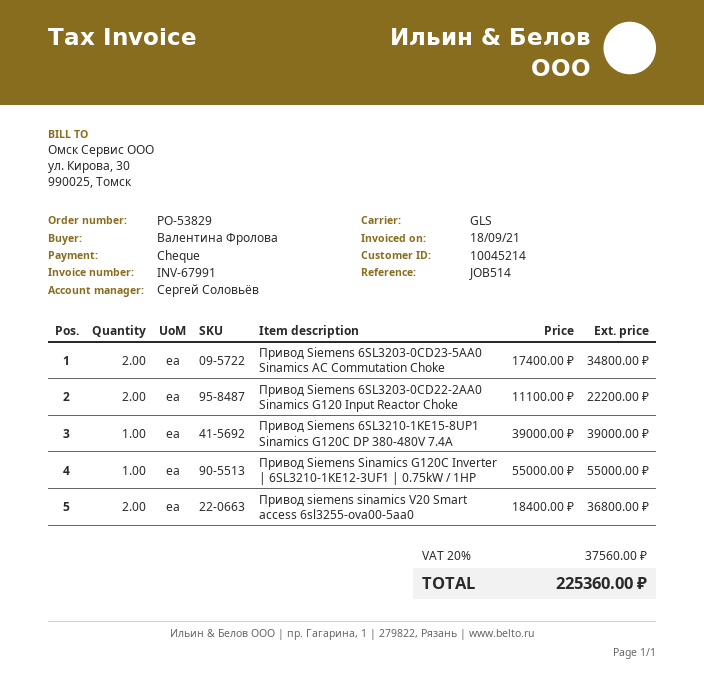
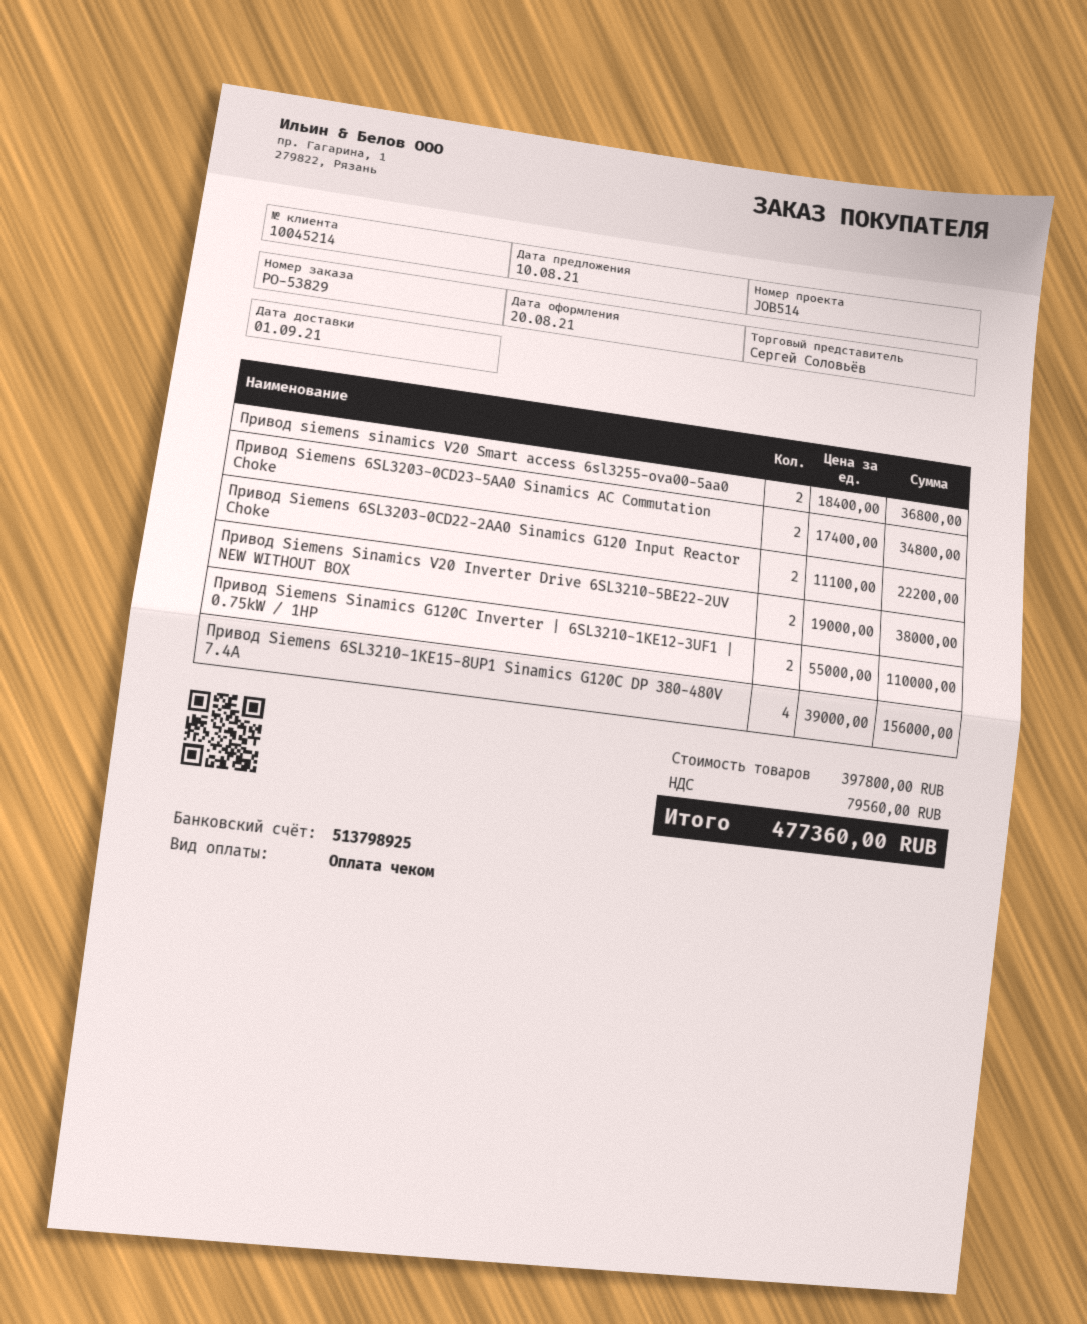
Привод Siemens 6SL3210-1KE15-8UP1 Sinamics G120C DP 380-480V 7.4A: 1 x 39000.00 = 39000.00 -> 4 x 39000.00 = 156000.00
Привод Siemens Sinamics G120C Inverter | 6SL3210-1KE12-3UF1 | 0.75kW / 1HP: 1 x 55000.00 = 55000.00 -> 2 x 55000.00 = 110000.00
Привод Siemens Sinamics V20 Inverter Drive 6SL3210-5BE22-2UV NEW WITHOUT BOX: none -> 2 x 19000.00 = 38000.00
tax: 37560.00 -> 79560.00
total: 225360.00 -> 477360.00

